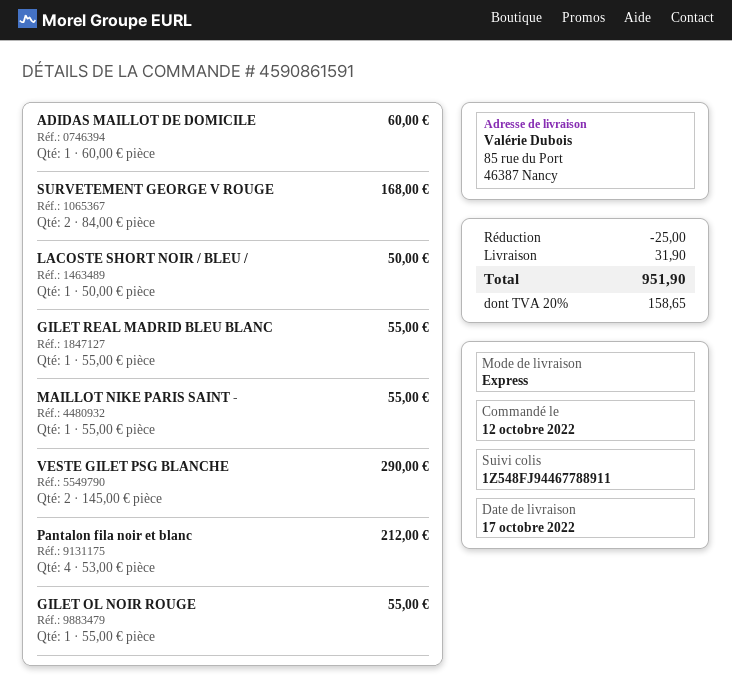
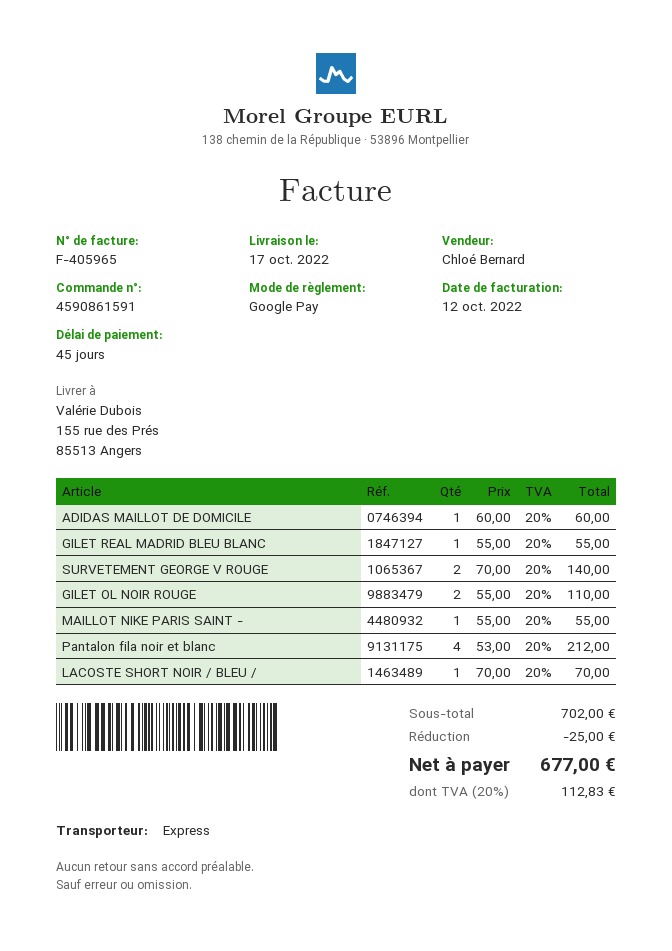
ship to: 85 rue du Port, 46387 Nancy -> 155 rue des Prés, 85513 Angers
SURVETEMENT GEORGE V ROUGE: 2 x 84.00 = 168.00 -> 2 x 70.00 = 140.00
LACOSTE SHORT NOIR / BLEU /: 1 x 50.00 = 50.00 -> 1 x 70.00 = 70.00
VESTE GILET PSG BLANCHE: 2 x 145.00 = 290.00 -> none
GILET OL NOIR ROUGE: 1 x 55.00 = 55.00 -> 2 x 55.00 = 110.00
shipping: 31.90 -> none
tax: 20% = 158.65 -> 20% = 112.83
total: 951.90 -> 677.00

